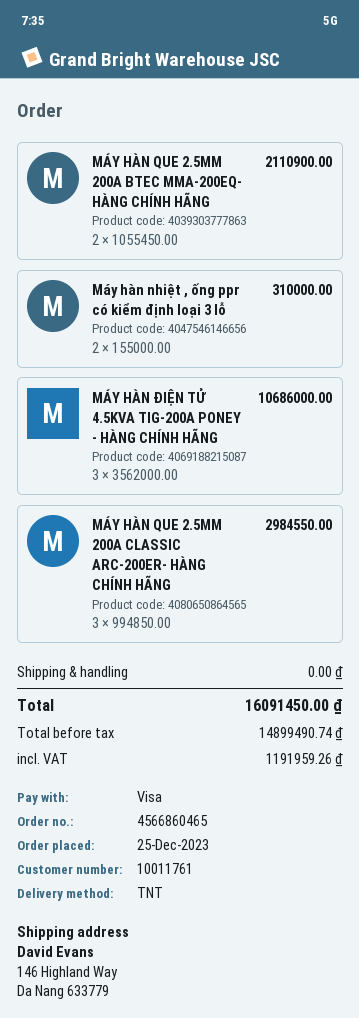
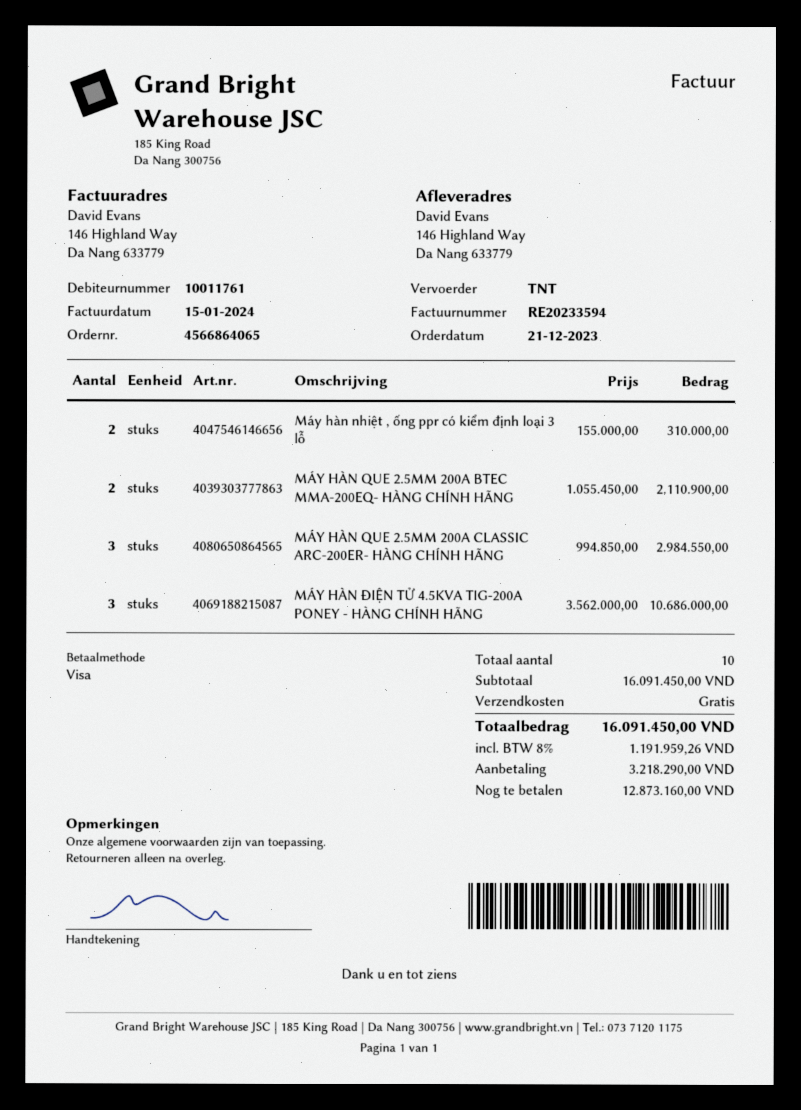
order number: 4566860465 -> 4566864065
order date: 2023-12-25 -> 2023-12-21

